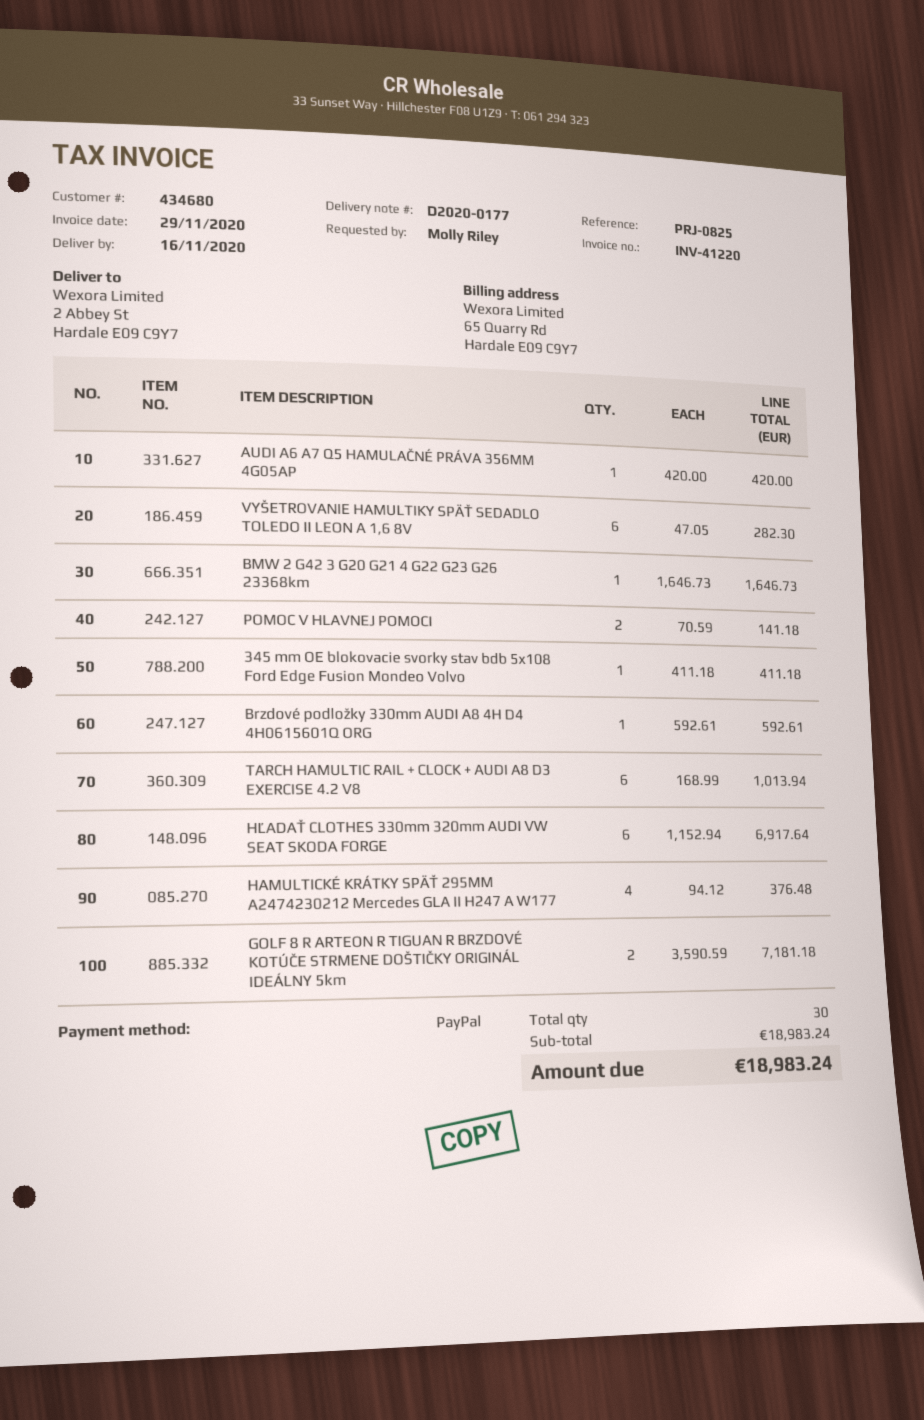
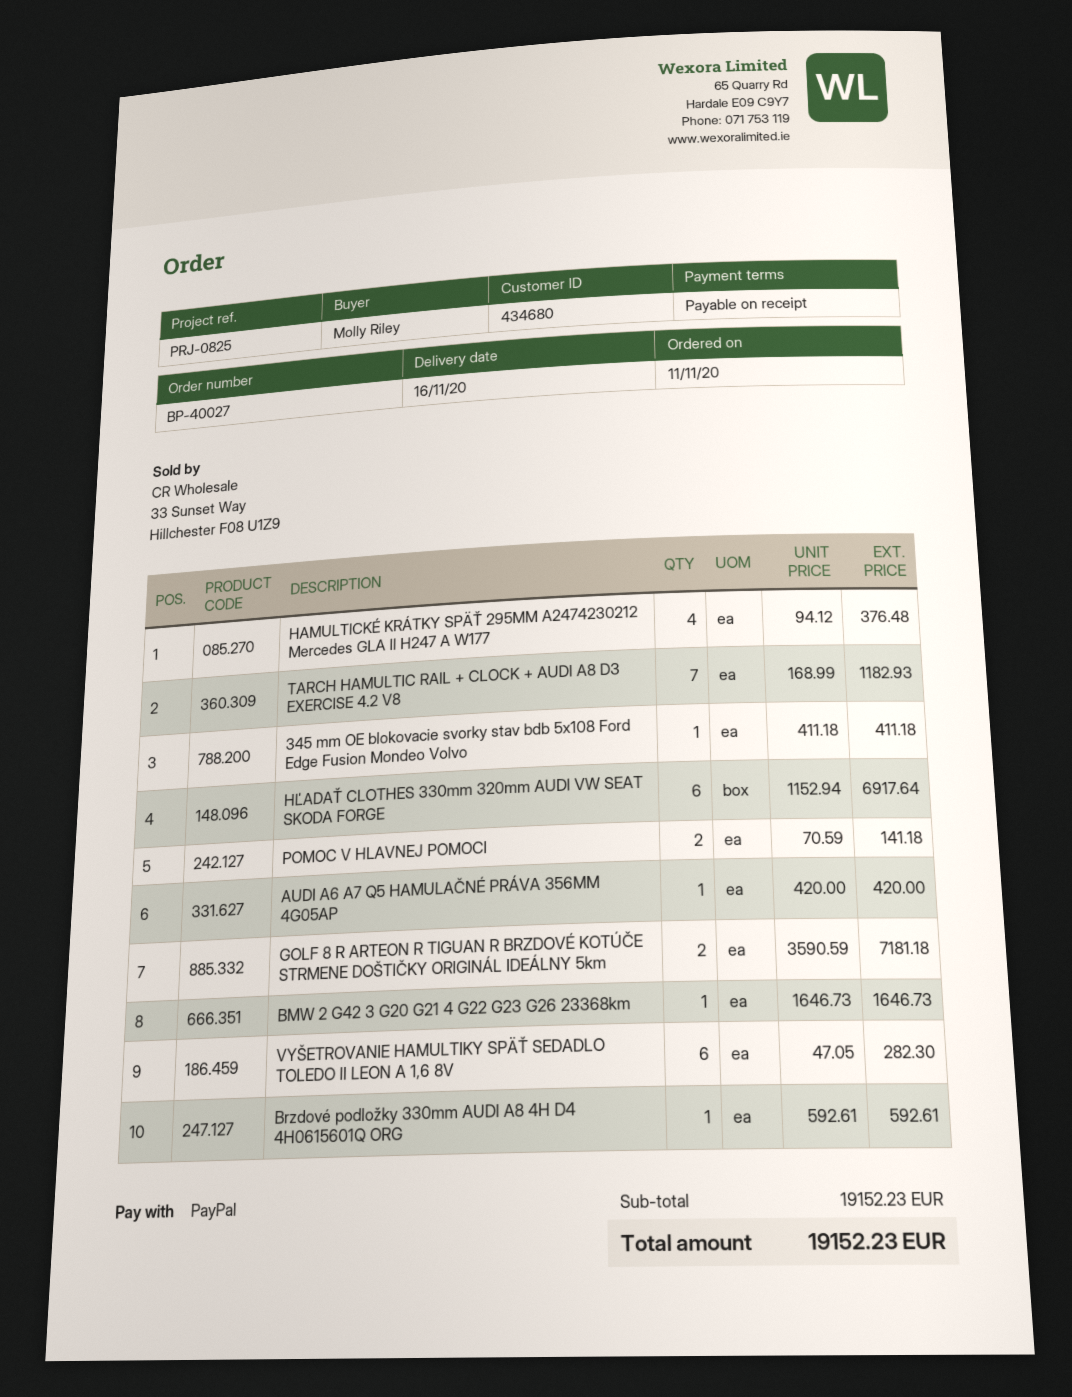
TARCH HAMULTIC RAIL + CLOCK + AUDI A8 D3 EXERCISE 4.2 V8: 6 x 168.99 = 1013.94 -> 7 x 168.99 = 1182.93
subtotal: 18983.24 -> 19152.23
total: 18983.24 -> 19152.23

